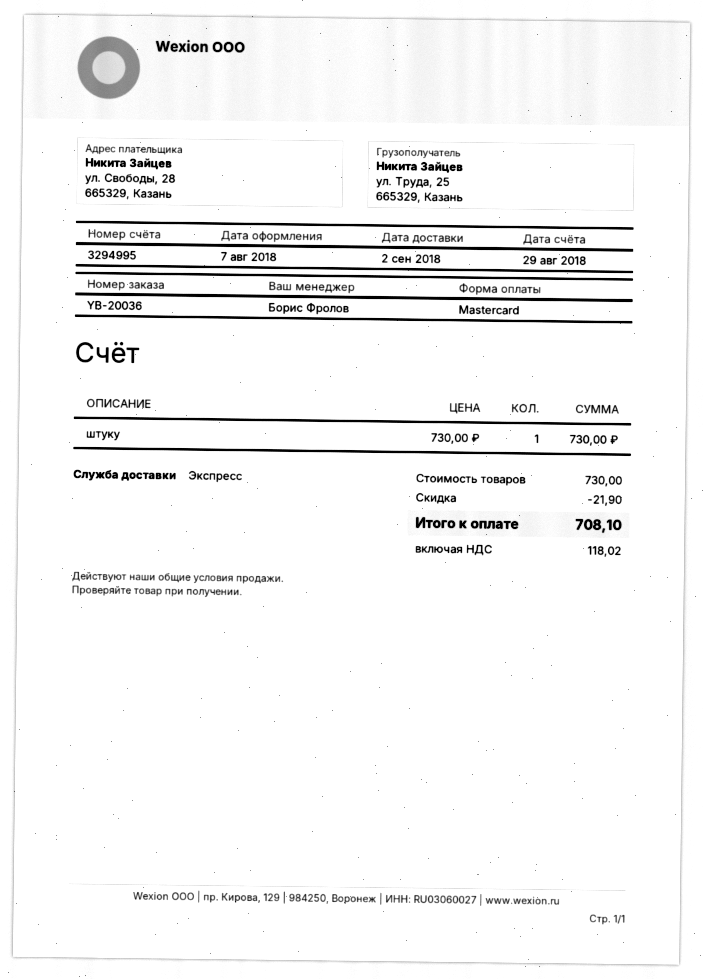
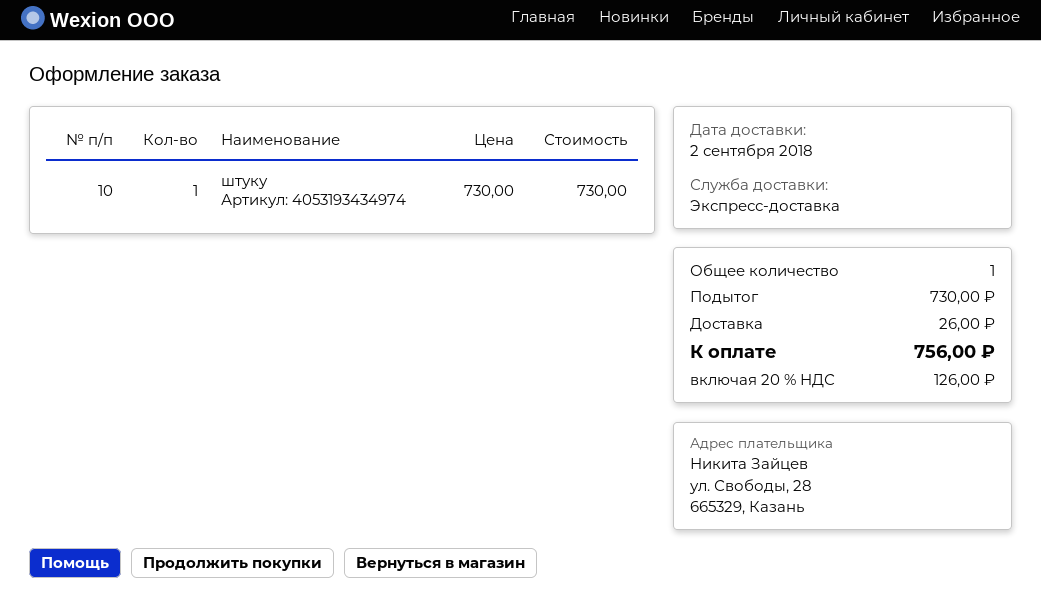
discount: 21.90 -> none
shipping: none -> 26.00
tax: 118.02 -> 126.00
total: 708.10 -> 756.00

